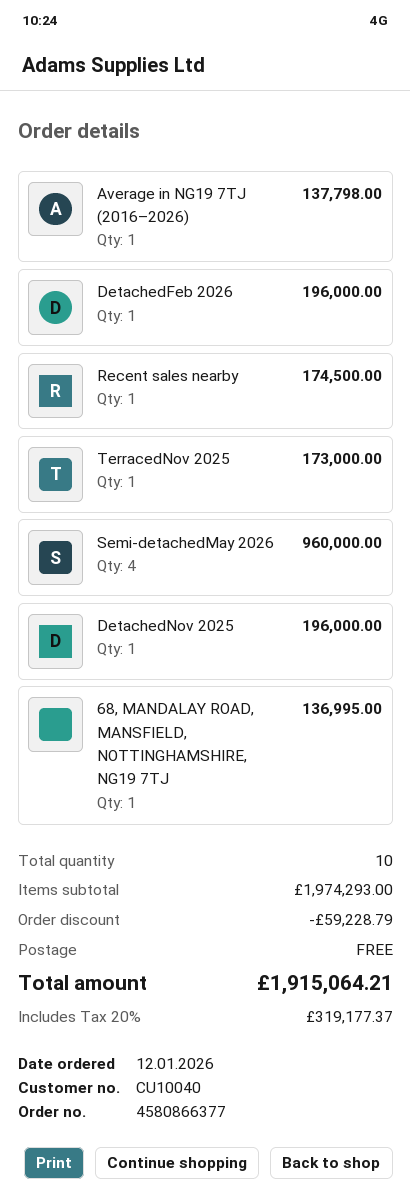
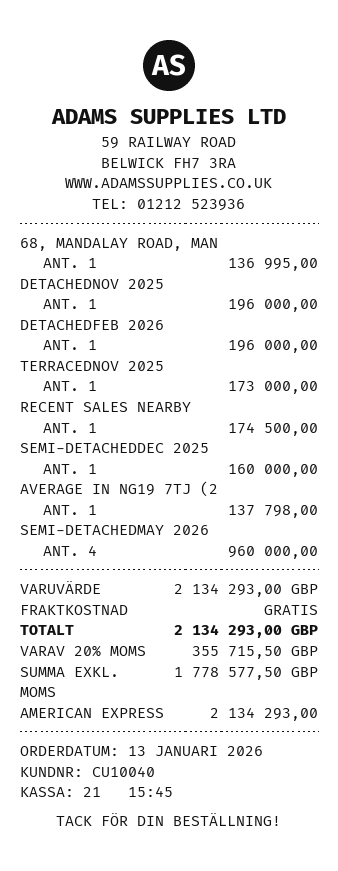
order date: 2026-01-12 -> 2026-01-13
SEMI-DETACHEDDEC 2025: none -> 1 for 160000.00
subtotal: 1974293.00 -> 2134293.00
discount: 59228.79 -> none
tax: 20% = 319177.37 -> 20% = 355715.50
total: 1915064.21 -> 2134293.00

